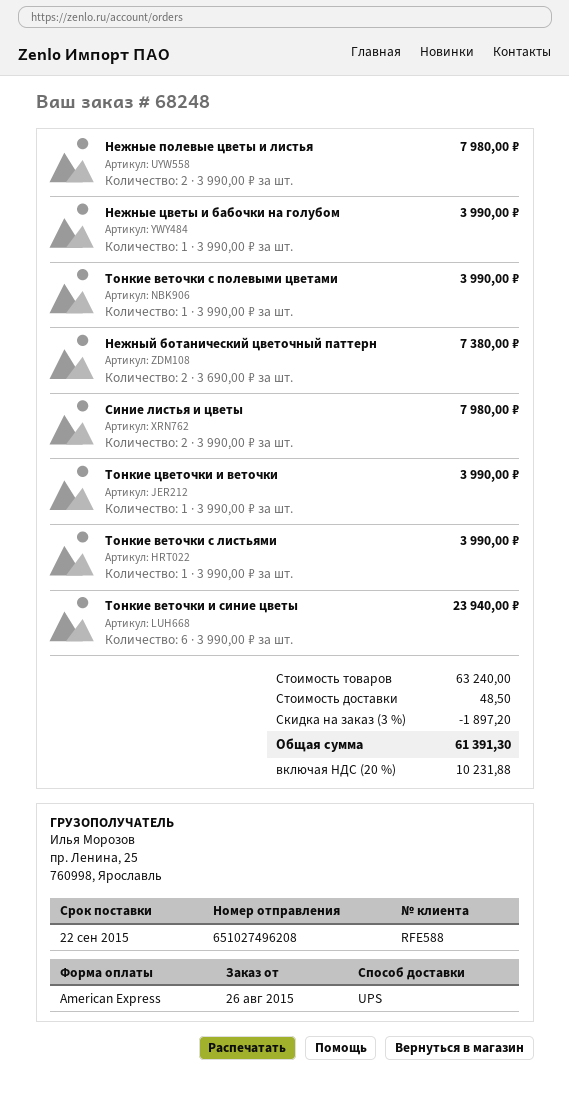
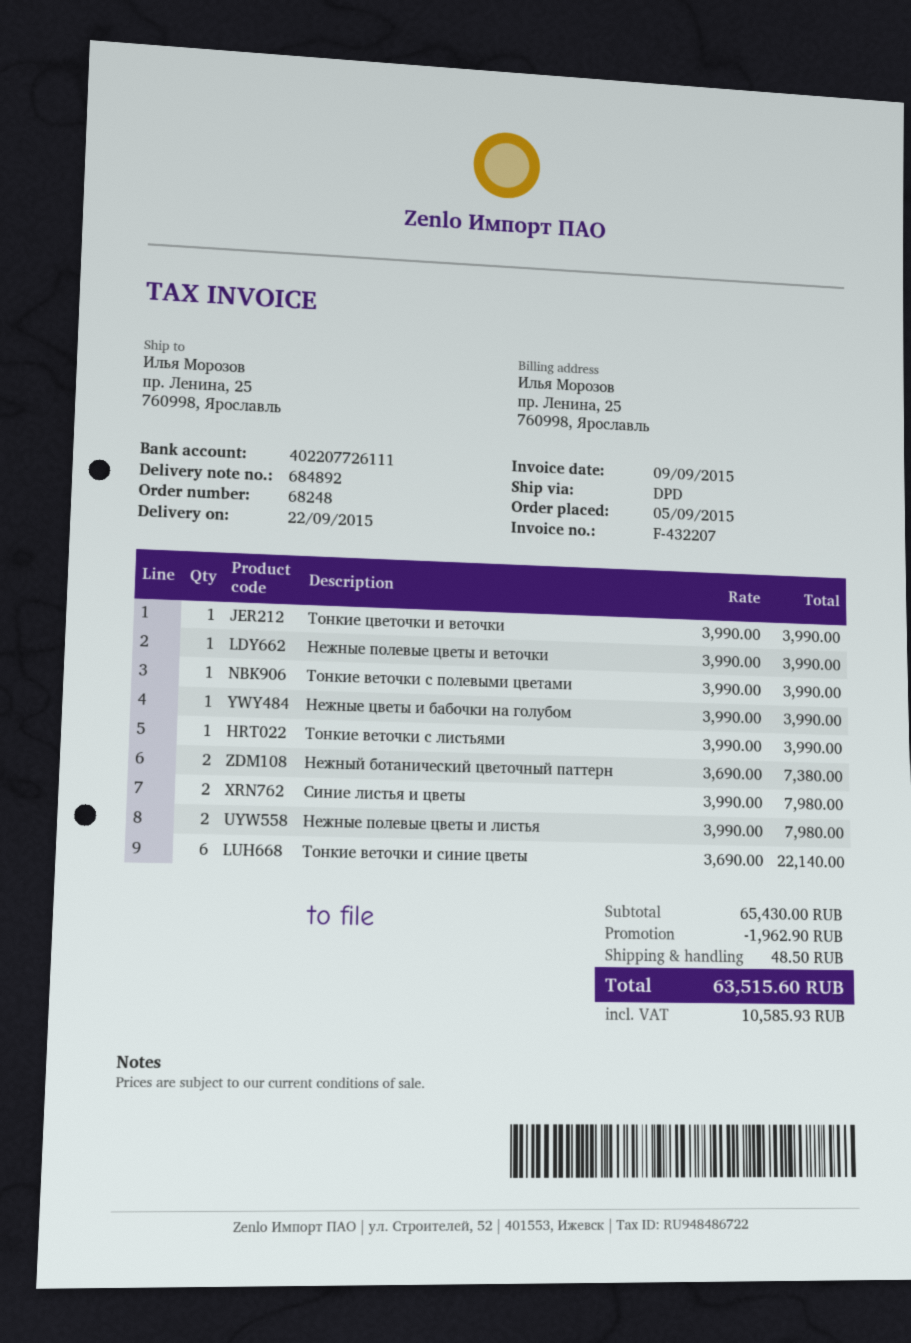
order date: 2015-08-26 -> 2015-09-05
shipping method: UPS -> DPD
Тонкие веточки и синие цветы: 6 x 3990.00 = 23940.00 -> 6 x 3690.00 = 22140.00
Нежные полевые цветы и веточки: none -> 1 x 3990.00 = 3990.00
subtotal: 63240.00 -> 65430.00
discount: 1897.20 -> 1962.90
tax: 10231.88 -> 10585.93
total: 61391.30 -> 63515.60

